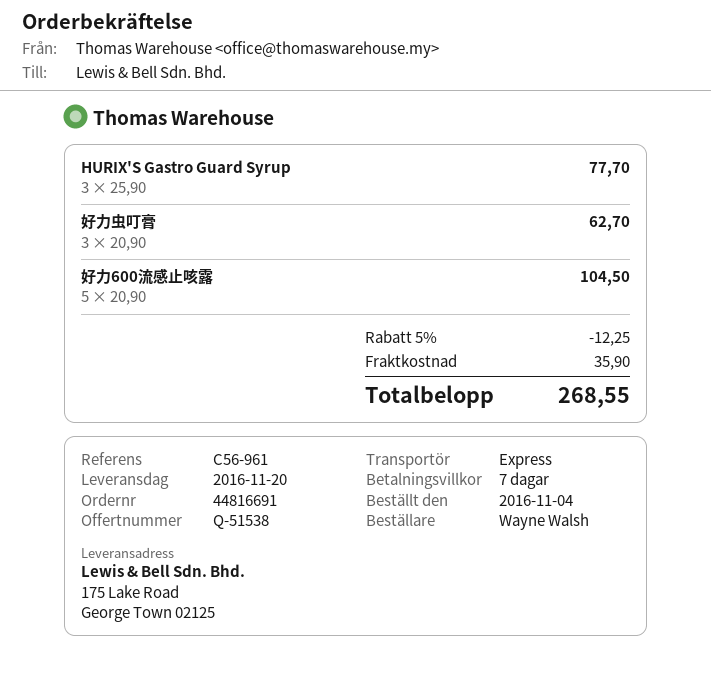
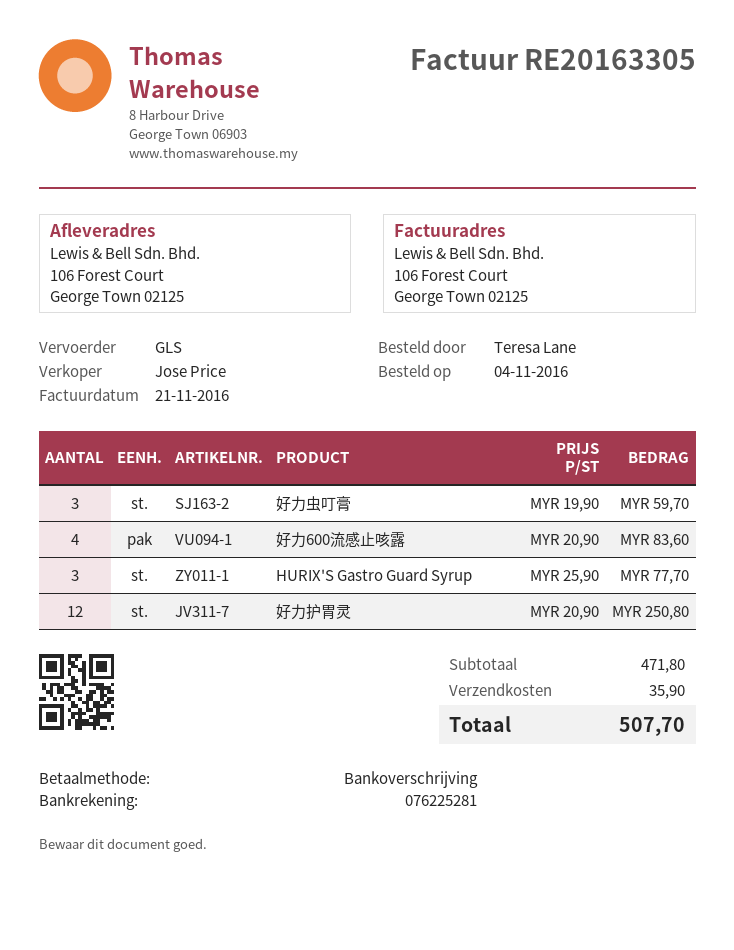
ordered by: Wayne Walsh -> Teresa Lane
shipping method: express -> GLS
ship to: 175 Lake Road, George Town 02125 -> 106 Forest Court, George Town 02125
好力虫叮膏: 3 x 20.90 = 62.70 -> 3 x 19.90 = 59.70
好力600流感止咳露: 5 x 20.90 = 104.50 -> 4 x 20.90 = 83.60
好力护胃灵: none -> 12 x 20.90 = 250.80
discount: 5% = 12.25 -> none
total: 268.55 -> 507.70

